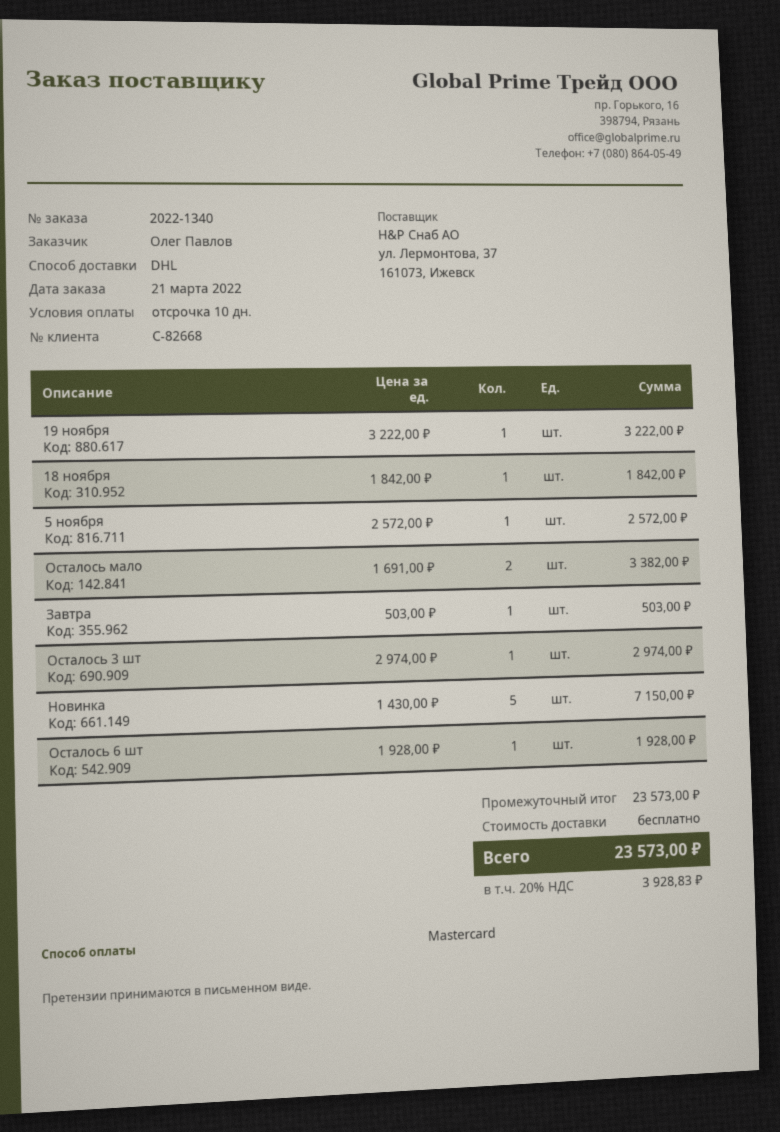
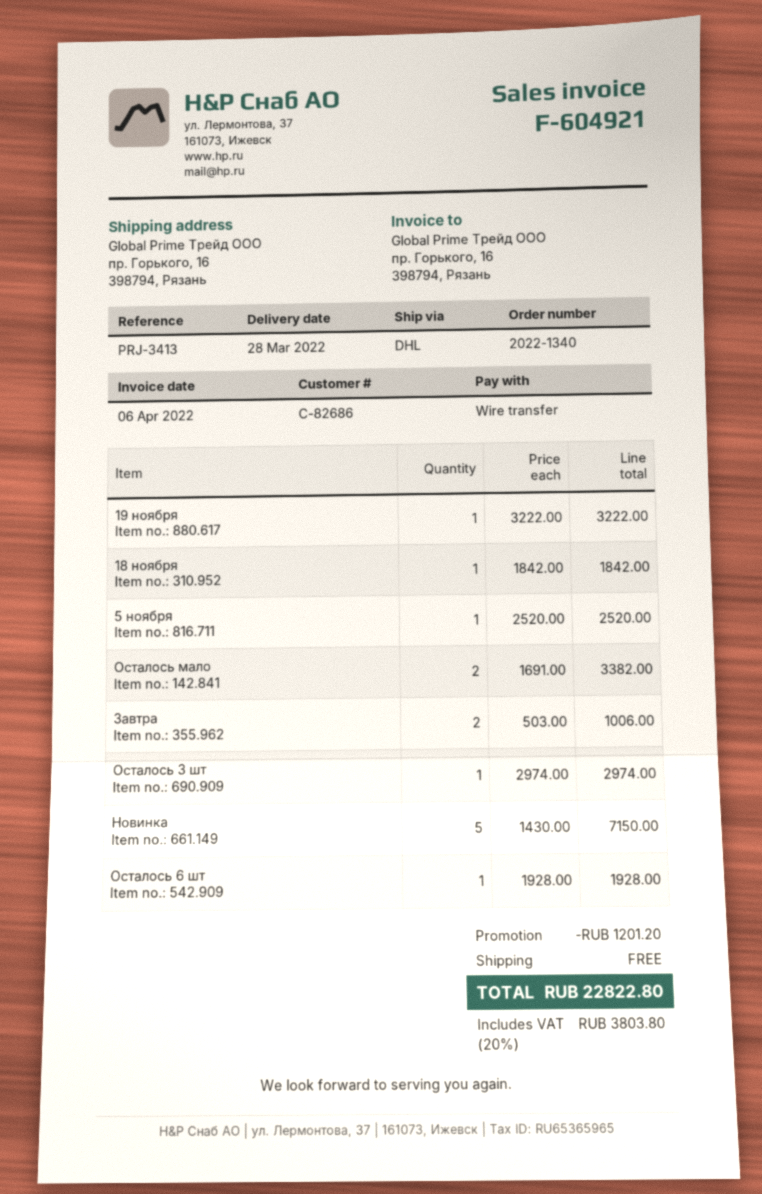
customer number: C-82668 -> C-82686
payment method: Mastercard -> bank transfer
5 ноября: 1 x 2572.00 = 2572.00 -> 1 x 2520.00 = 2520.00
Завтра: 1 x 503.00 = 503.00 -> 2 x 503.00 = 1006.00
discount: none -> 1201.20
tax: 20% = 3928.83 -> 20% = 3803.80
total: 23573.00 -> 22822.80

